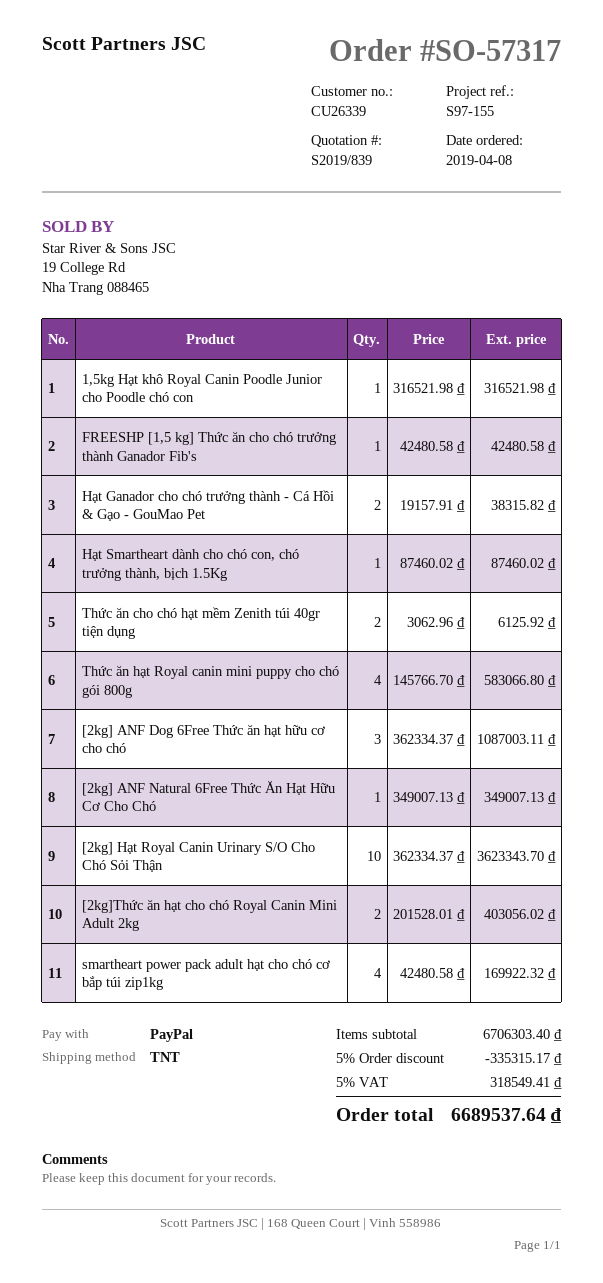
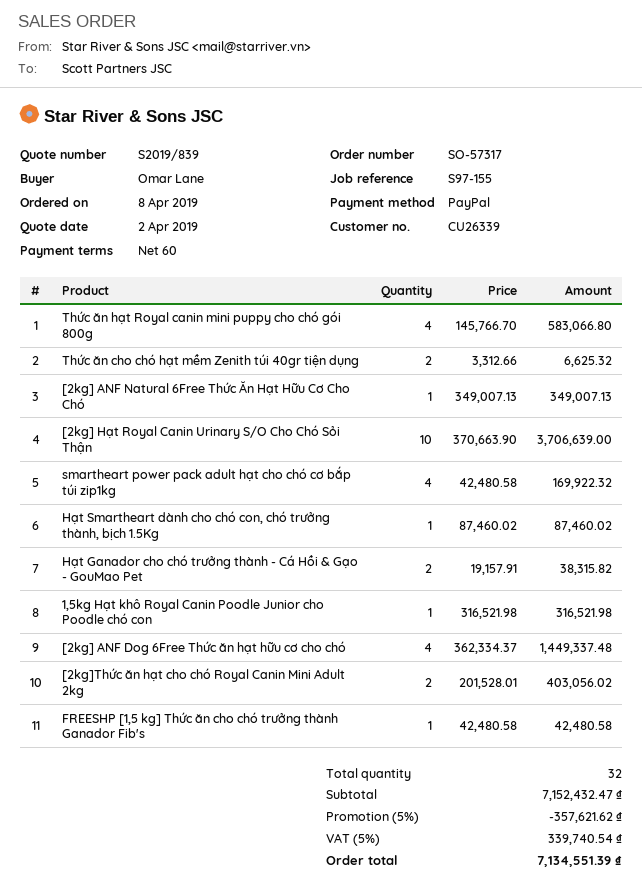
Thức ăn cho chó hạt mềm Zenith túi 40gr tiện dụng: 2 x 3062.96 = 6125.92 -> 2 x 3312.66 = 6625.32
[2kg] ANF Dog 6Free Thức ăn hạt hữu cơ cho chó: 3 x 362334.37 = 1087003.11 -> 4 x 362334.37 = 1449337.48
[2kg] Hạt Royal Canin Urinary S/O Cho Chó Sỏi Thận: 10 x 362334.37 = 3623343.70 -> 10 x 370663.90 = 3706639.00
subtotal: 6706303.40 -> 7152432.47
discount: 5% = 335315.17 -> 5% = 357621.62
tax: 5% = 318549.41 -> 5% = 339740.54
total: 6689537.64 -> 7134551.39

